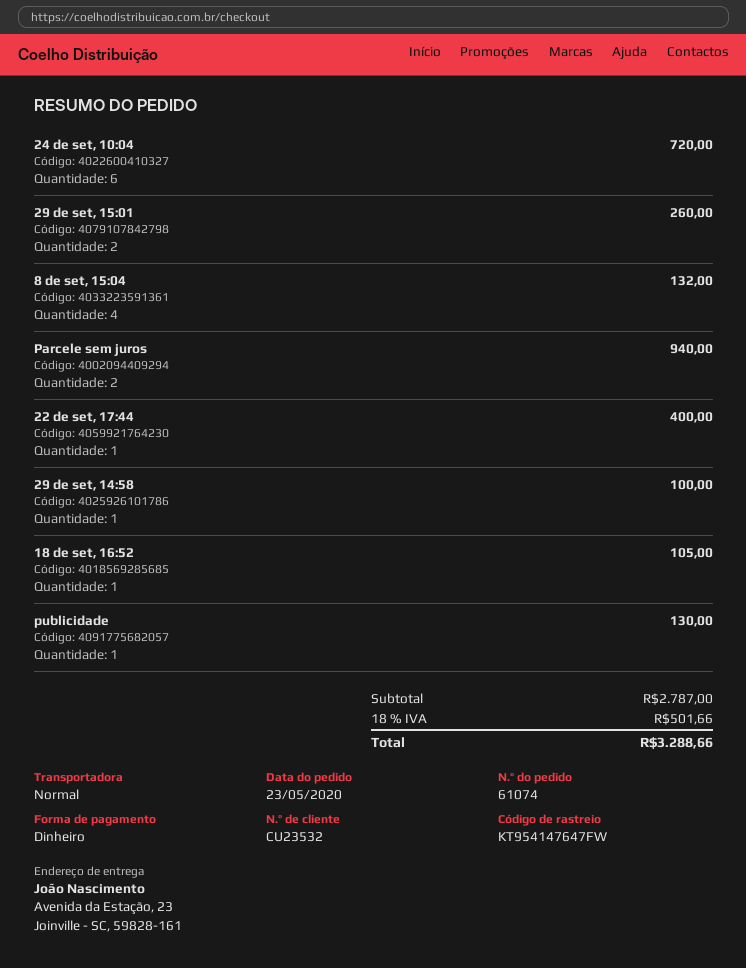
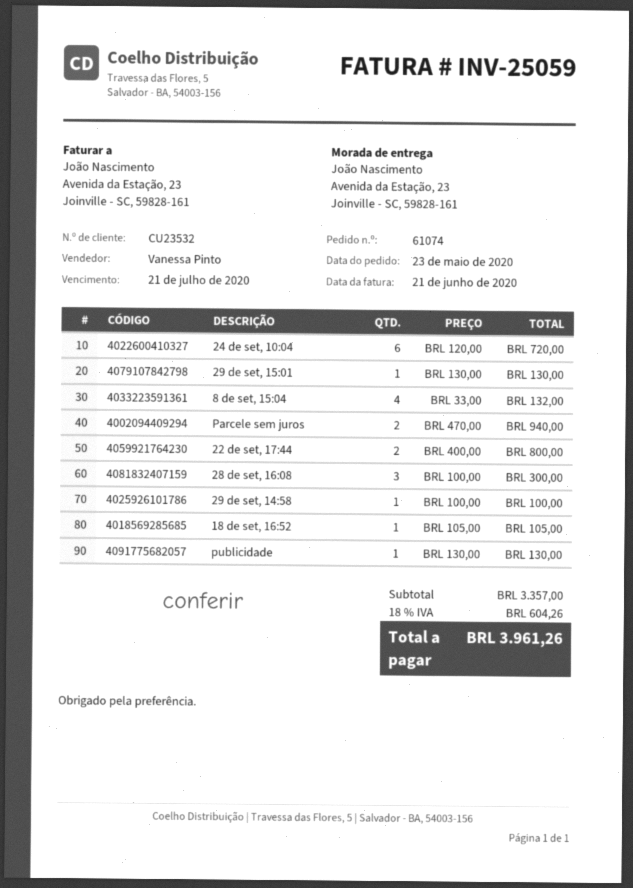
29 de set, 15:01: 2 for 260.00 -> 1 for 130.00
22 de set, 17:44: 1 for 400.00 -> 2 for 800.00
28 de set, 16:08: none -> 3 for 300.00
subtotal: 2787.00 -> 3357.00
tax: 18% = 501.66 -> 18% = 604.26
total: 3288.66 -> 3961.26

